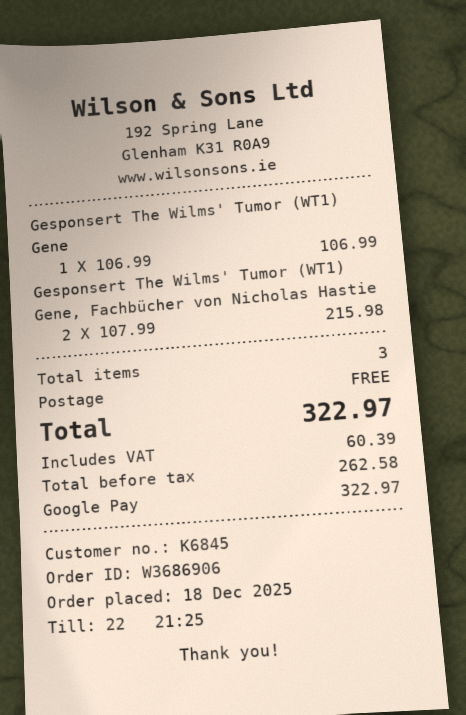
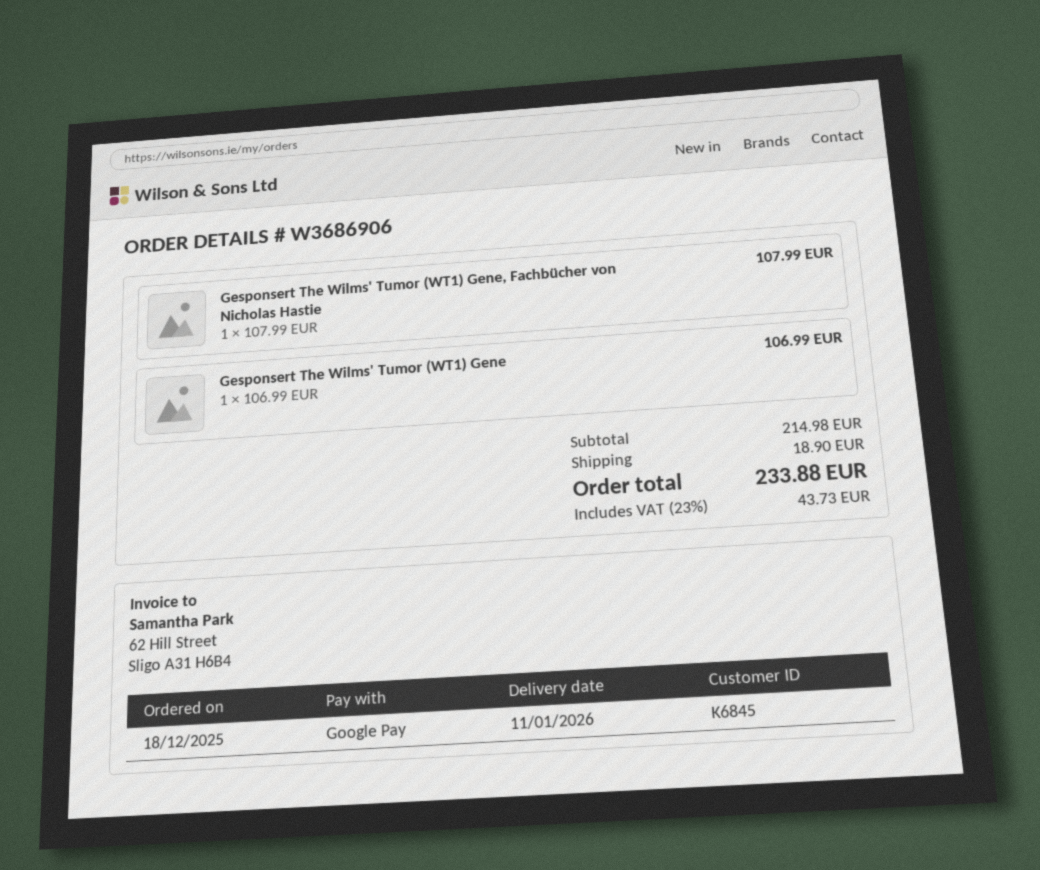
Gesponsert The Wilms' Tumor (WT1) Gene, Fachbücher von Nicholas Hastie: 2 x 107.99 = 215.98 -> 1 x 107.99 = 107.99
shipping: 0.00 -> 18.90
tax: 60.39 -> 43.73
total: 322.97 -> 233.88

